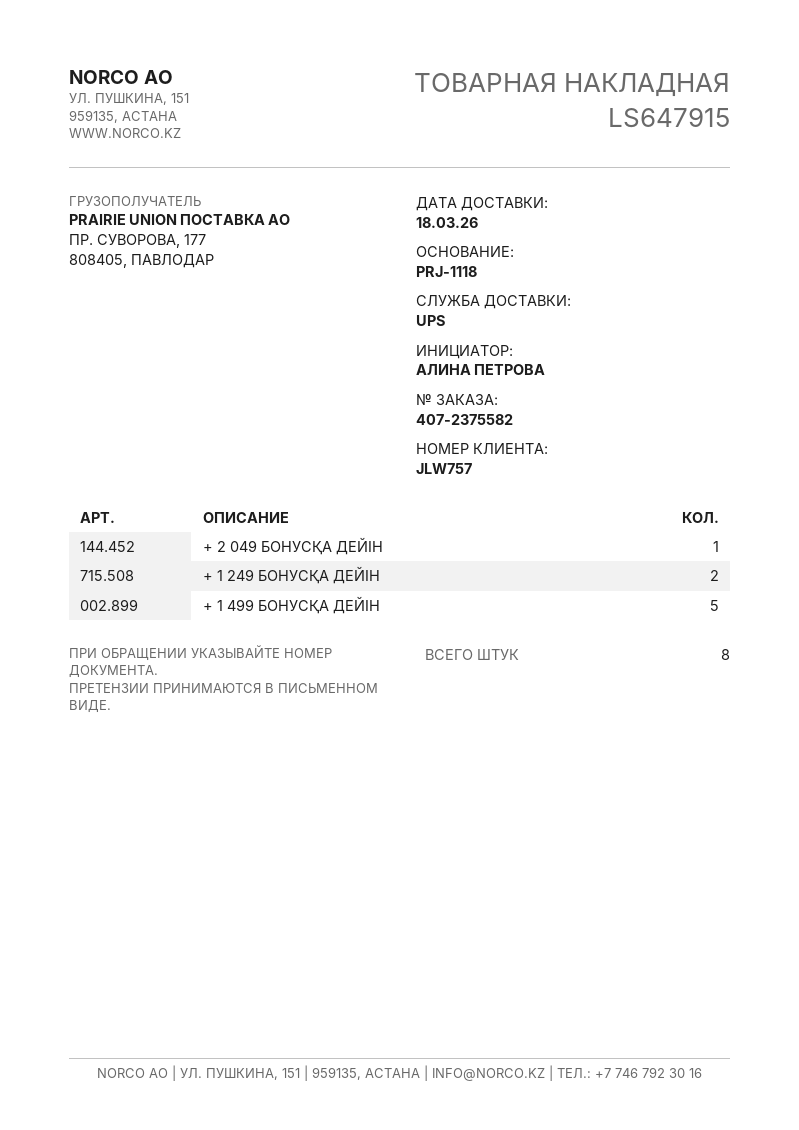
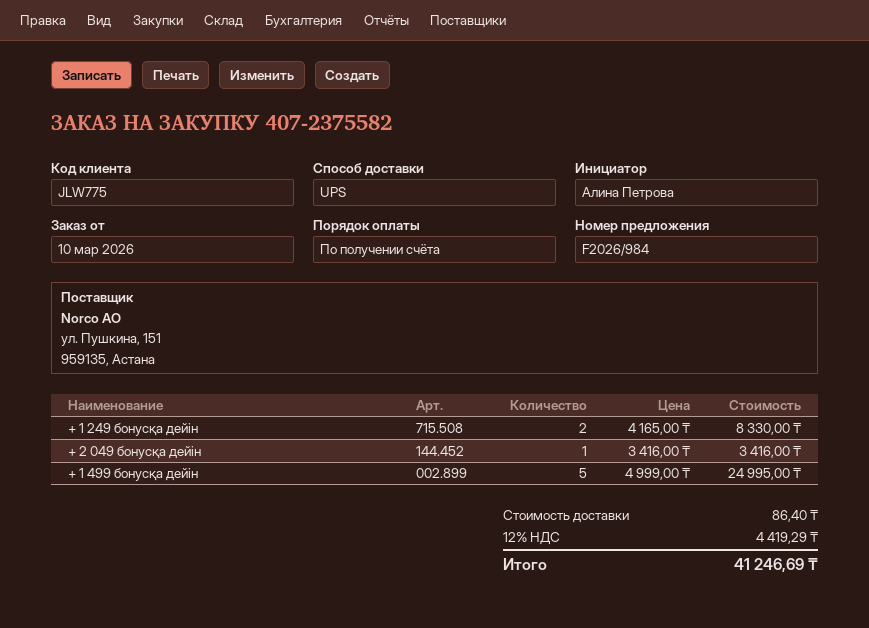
customer number: JLW757 -> JLW775

